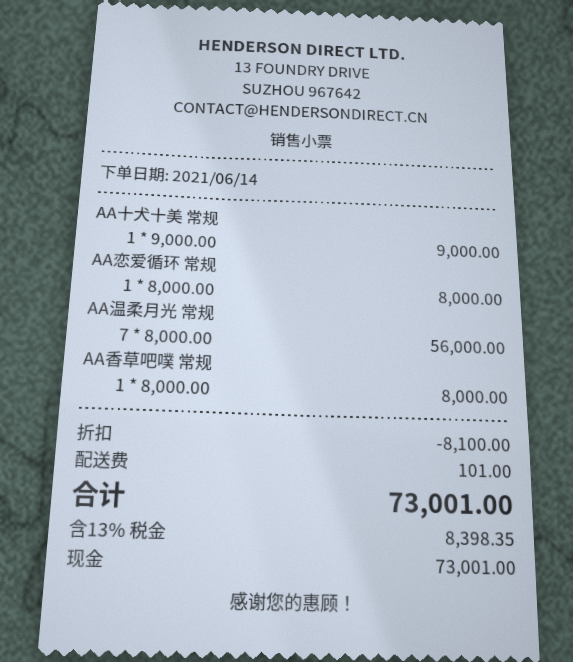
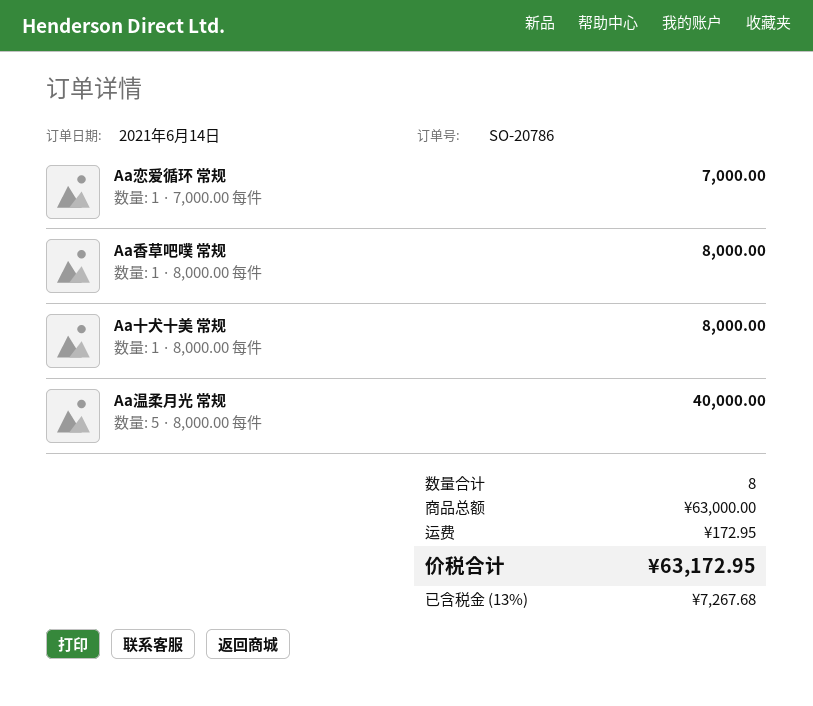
AA十犬十美 常规: 1 x 9000.00 = 9000.00 -> 1 x 8000.00 = 8000.00
AA恋爱循环 常规: 1 x 8000.00 = 8000.00 -> 1 x 7000.00 = 7000.00
AA温柔月光 常规: 7 x 8000.00 = 56000.00 -> 5 x 8000.00 = 40000.00
discount: 8100.00 -> none
shipping: 101.00 -> 172.95
tax: 13% = 8398.35 -> 13% = 7267.68
total: 73001.00 -> 63172.95

